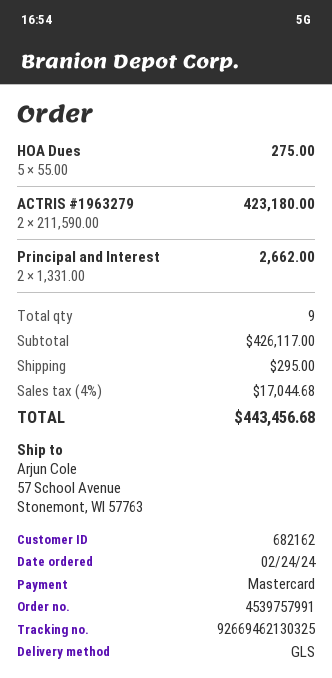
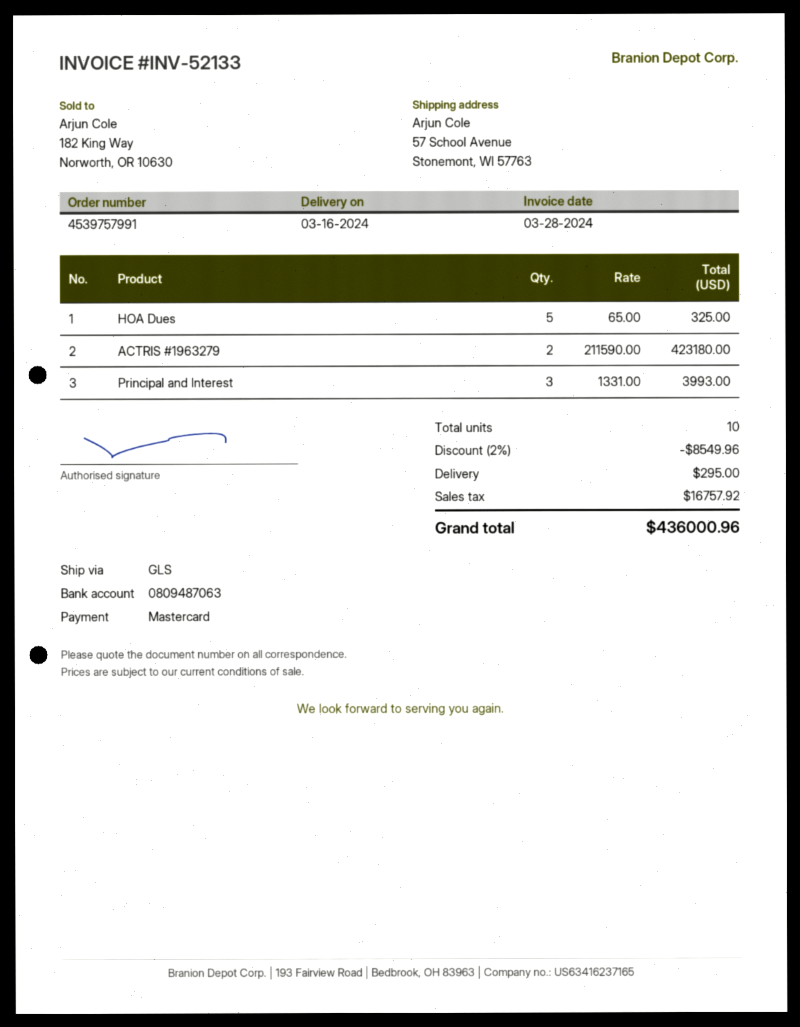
HOA Dues: 5 x 55.00 = 275.00 -> 5 x 65.00 = 325.00
Principal and Interest: 2 x 1331.00 = 2662.00 -> 3 x 1331.00 = 3993.00
total quantity: 9 -> 10
discount: none -> 2% = 8549.96
tax: 17044.68 -> 16757.92
total: 443456.68 -> 436000.96

